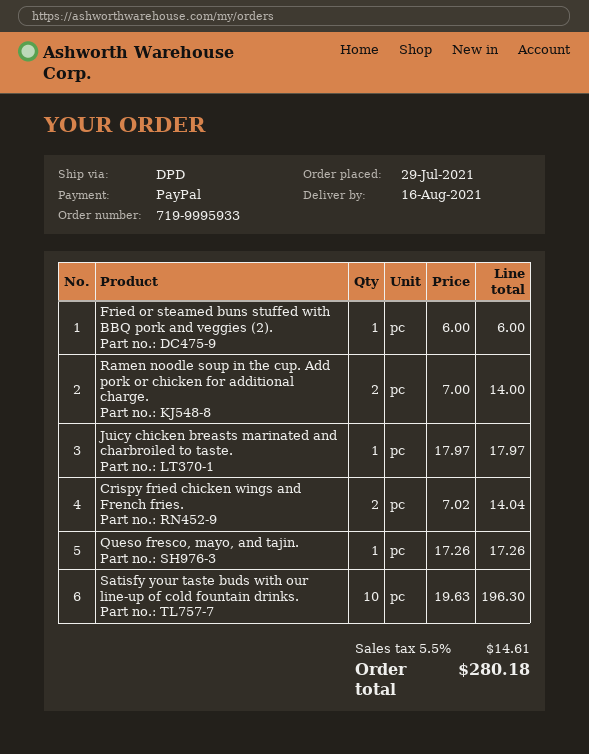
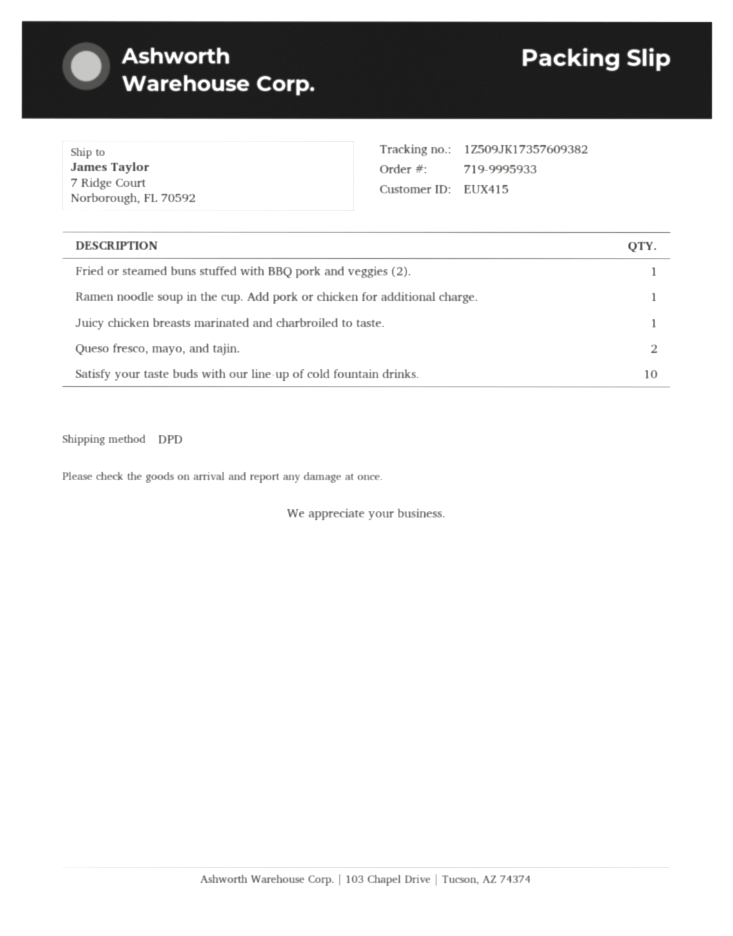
Ramen noodle soup in the cup. Add pork or chicken for additional charge.: 2 -> 1
Crispy fried chicken wings and French fries.: 2 -> none
Queso fresco, mayo, and tajin.: 1 -> 2

